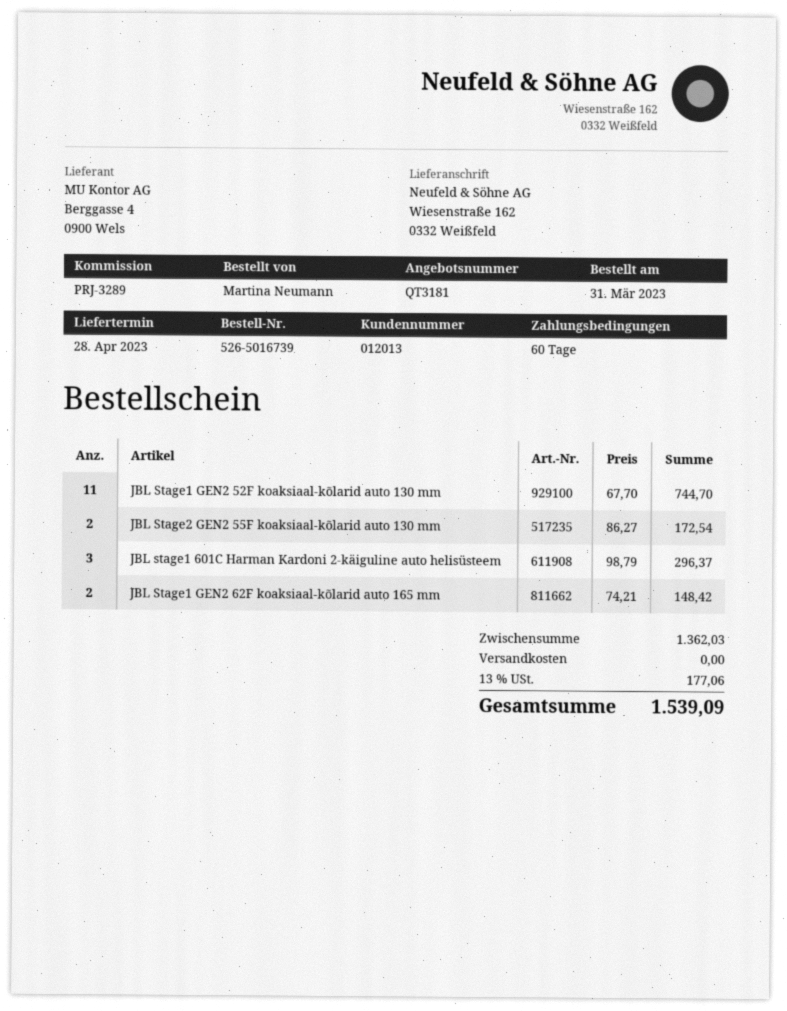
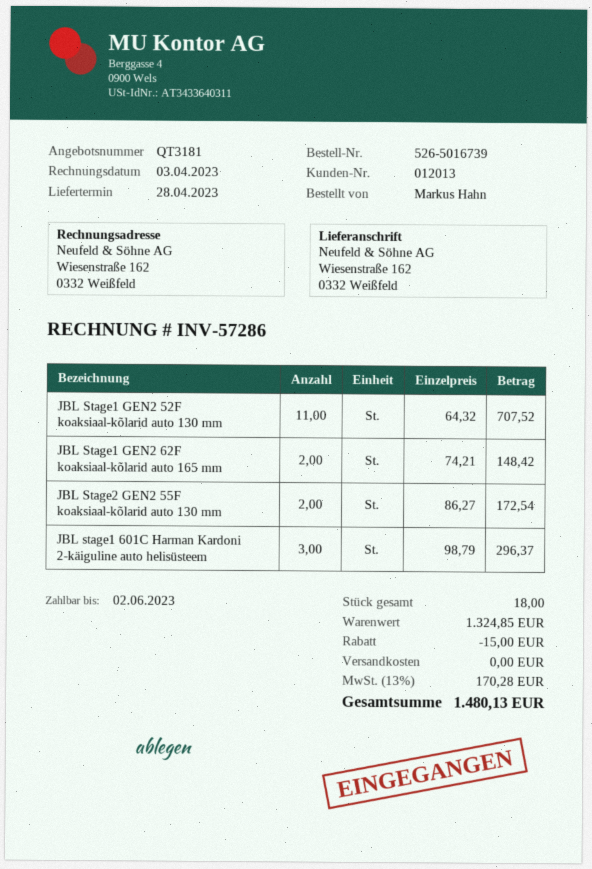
ordered by: Martina Neumann -> Markus Hahn
JBL Stage1 GEN2 52F koaksiaal-kõlarid auto 130 mm: 11 x 67.70 = 744.70 -> 11 x 64.32 = 707.52
subtotal: 1362.03 -> 1324.85
discount: none -> 15.00
tax: 13% = 177.06 -> 13% = 170.28
total: 1539.09 -> 1480.13

